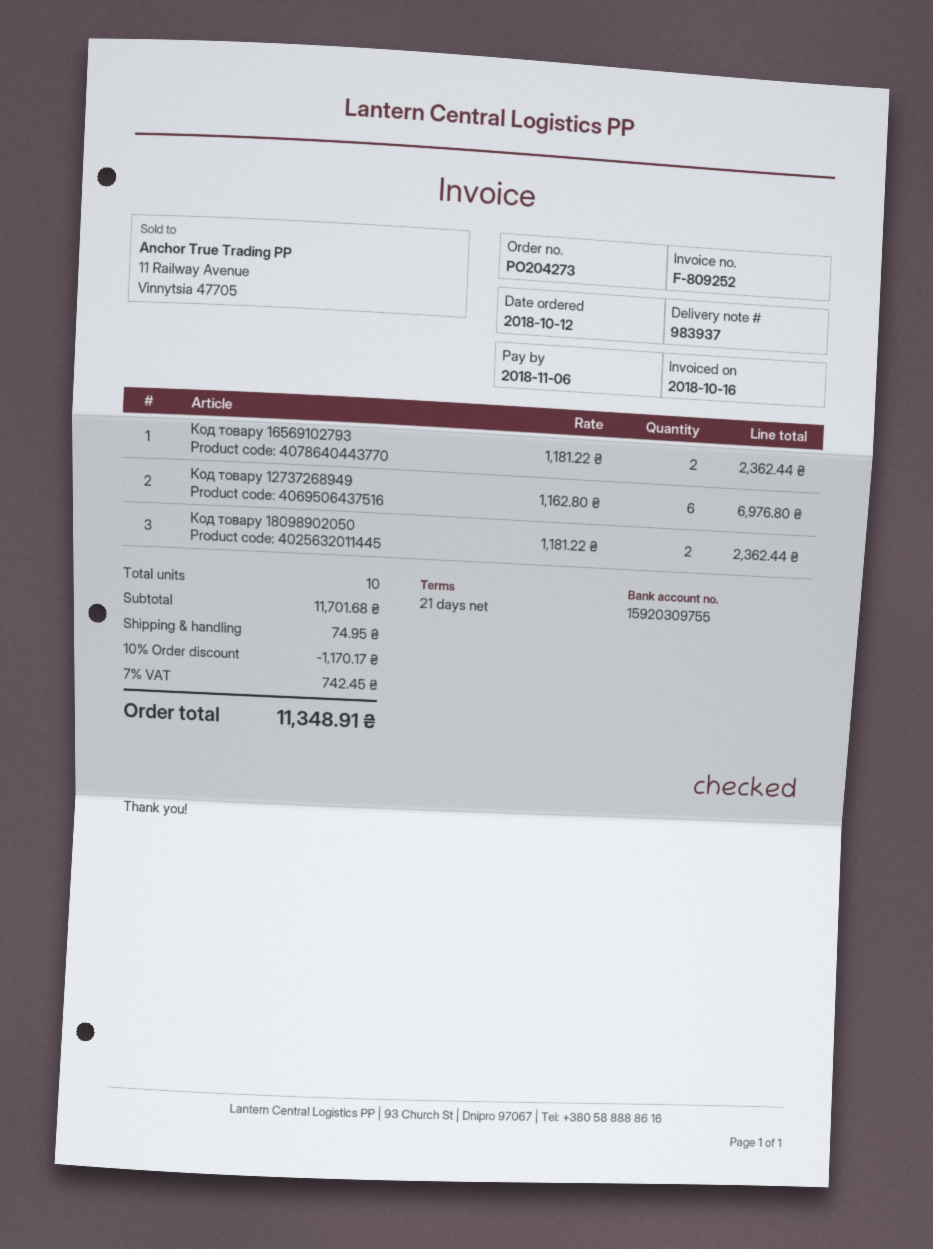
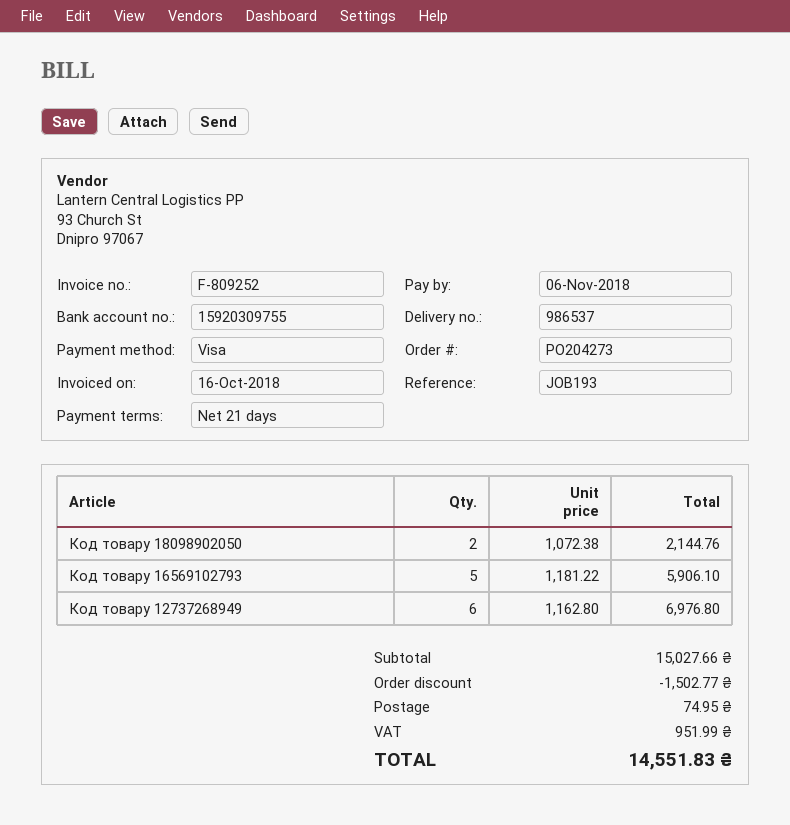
delivery note number: 983937 -> 986537
Код товару 16569102793: 2 x 1181.22 = 2362.44 -> 5 x 1181.22 = 5906.10
Код товару 18098902050: 2 x 1181.22 = 2362.44 -> 2 x 1072.38 = 2144.76
subtotal: 11701.68 -> 15027.66
discount: 1170.17 -> 1502.77
tax: 742.45 -> 951.99
total: 11348.91 -> 14551.83

